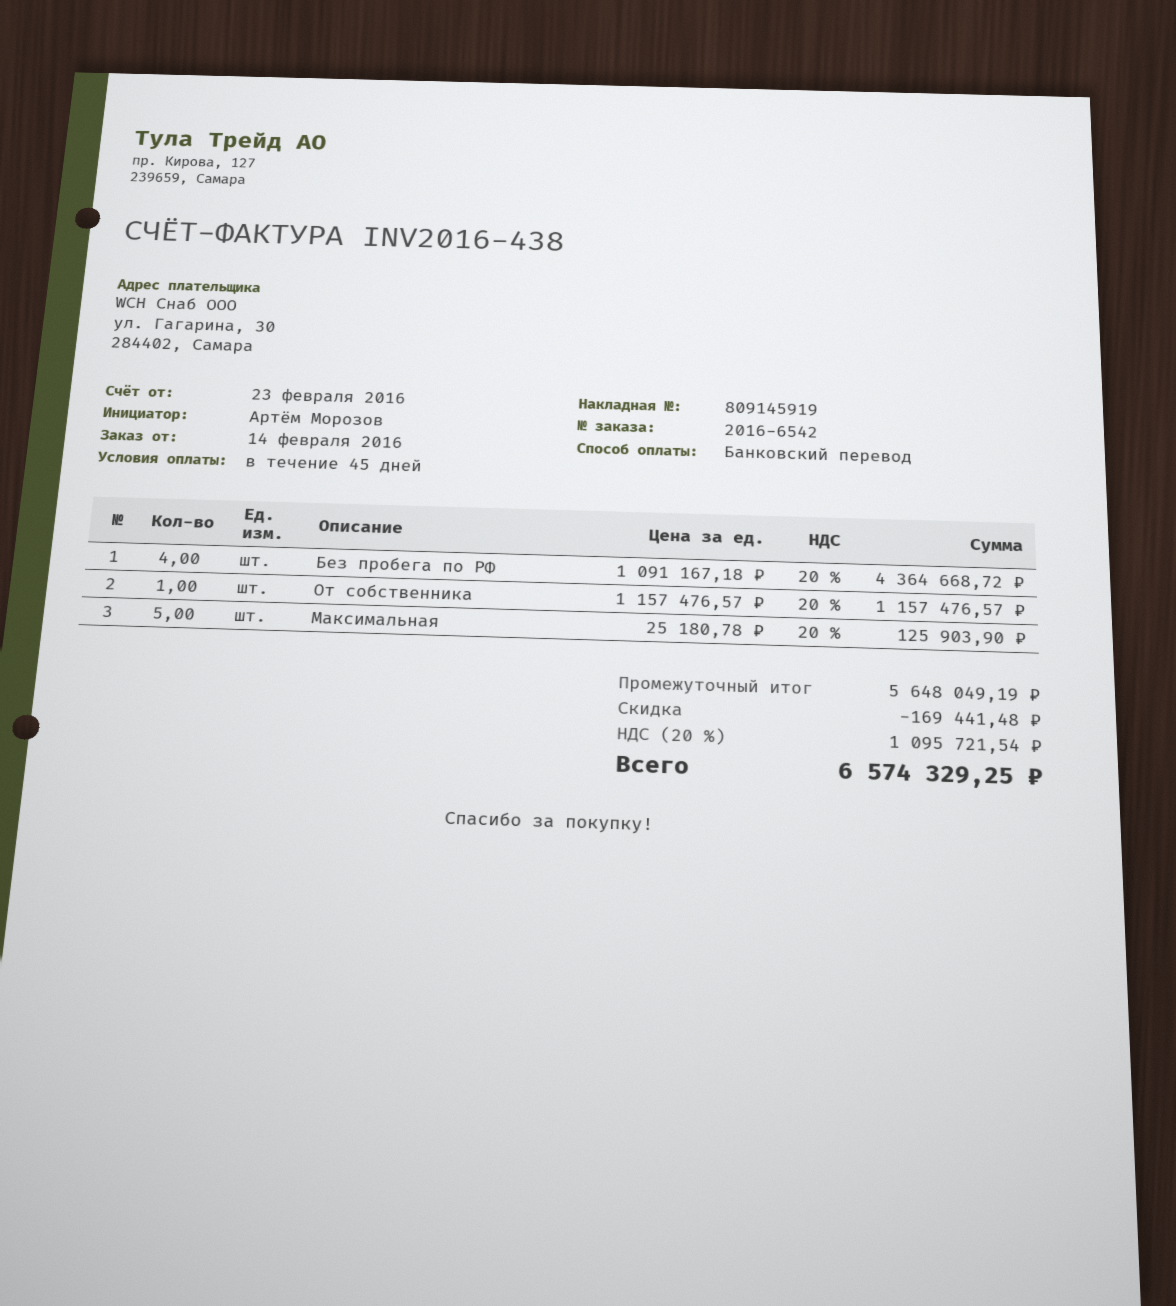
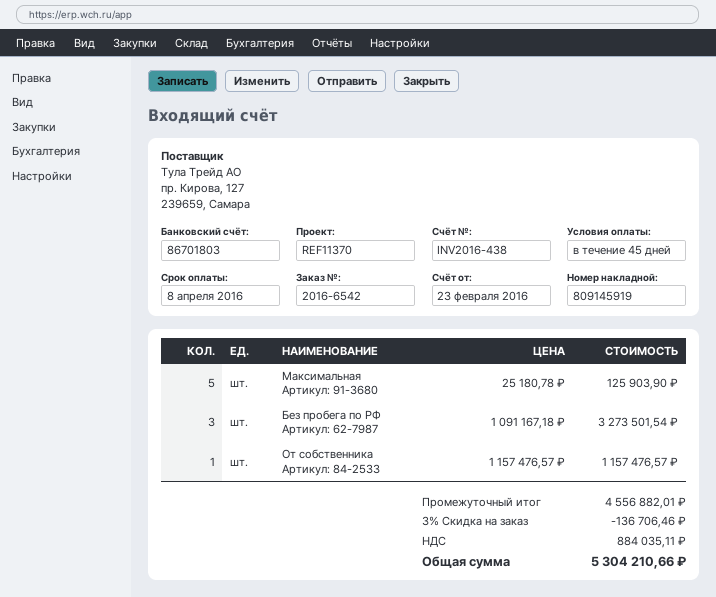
Без пробега по РФ: 4 x 1091167.18 = 4364668.72 -> 3 x 1091167.18 = 3273501.54
subtotal: 5648049.19 -> 4556882.01
discount: 169441.48 -> 136706.46
tax: 1095721.54 -> 884035.11
total: 6574329.25 -> 5304210.66

